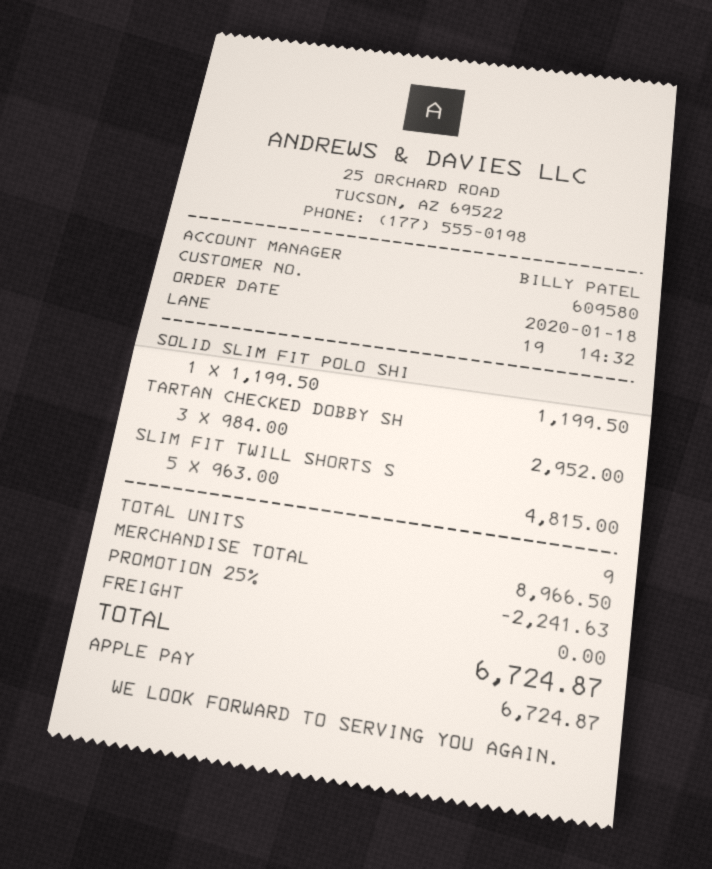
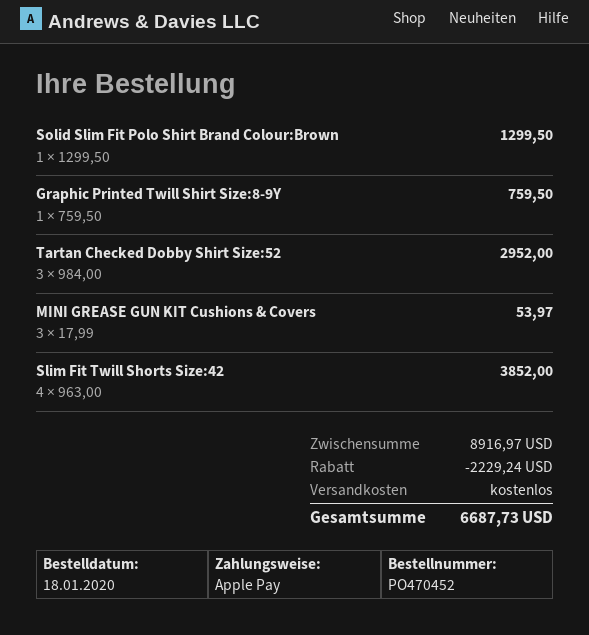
SOLID SLIM FIT POLO SHI: 1 x 1199.50 = 1199.50 -> 1 x 1299.50 = 1299.50
SLIM FIT TWILL SHORTS S: 5 x 963.00 = 4815.00 -> 4 x 963.00 = 3852.00
Graphic Printed Twill Shirt Size:8-9Y: none -> 1 x 759.50 = 759.50
MINI GREASE GUN KIT Cushions & Covers: none -> 3 x 17.99 = 53.97
subtotal: 8966.50 -> 8916.97
discount: 2241.63 -> 2229.24
total: 6724.87 -> 6687.73

